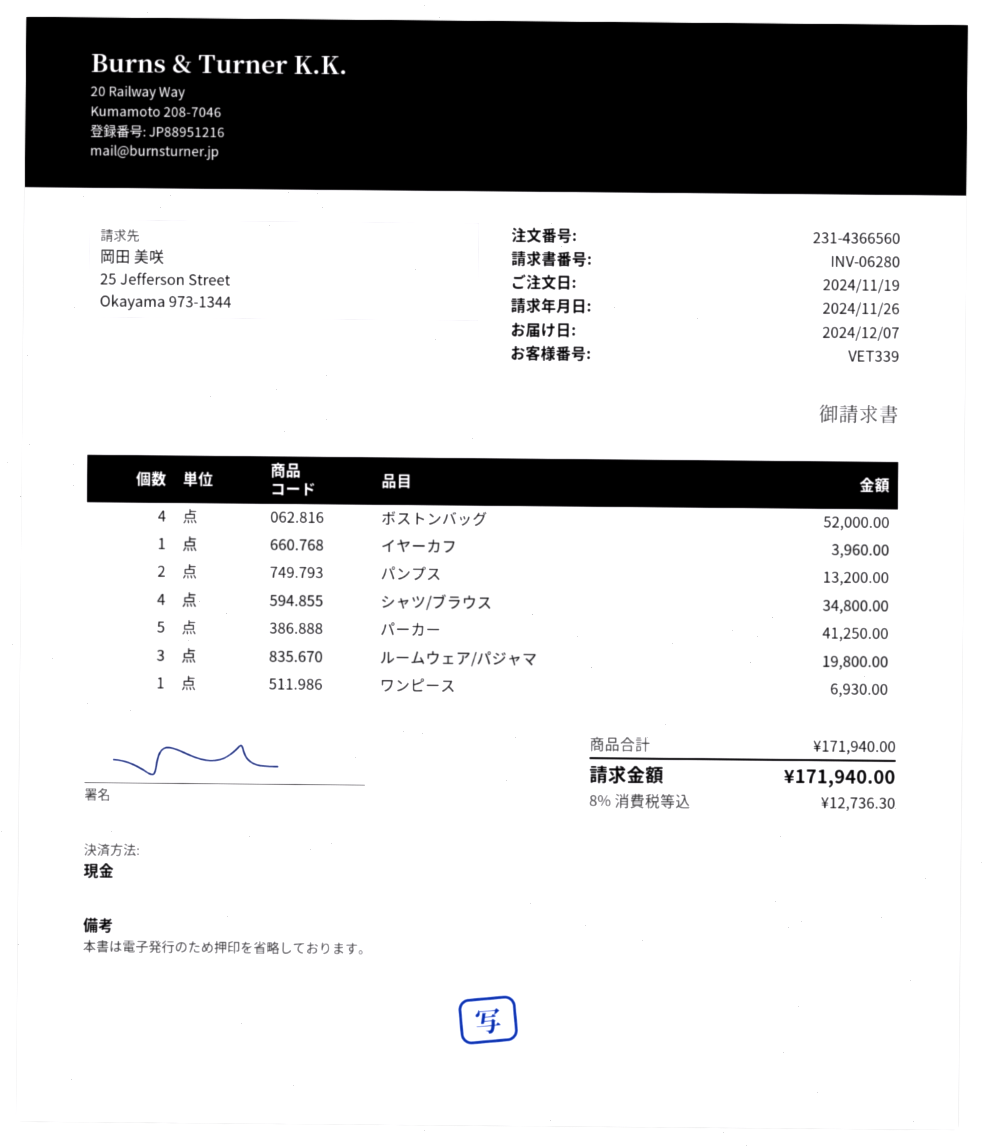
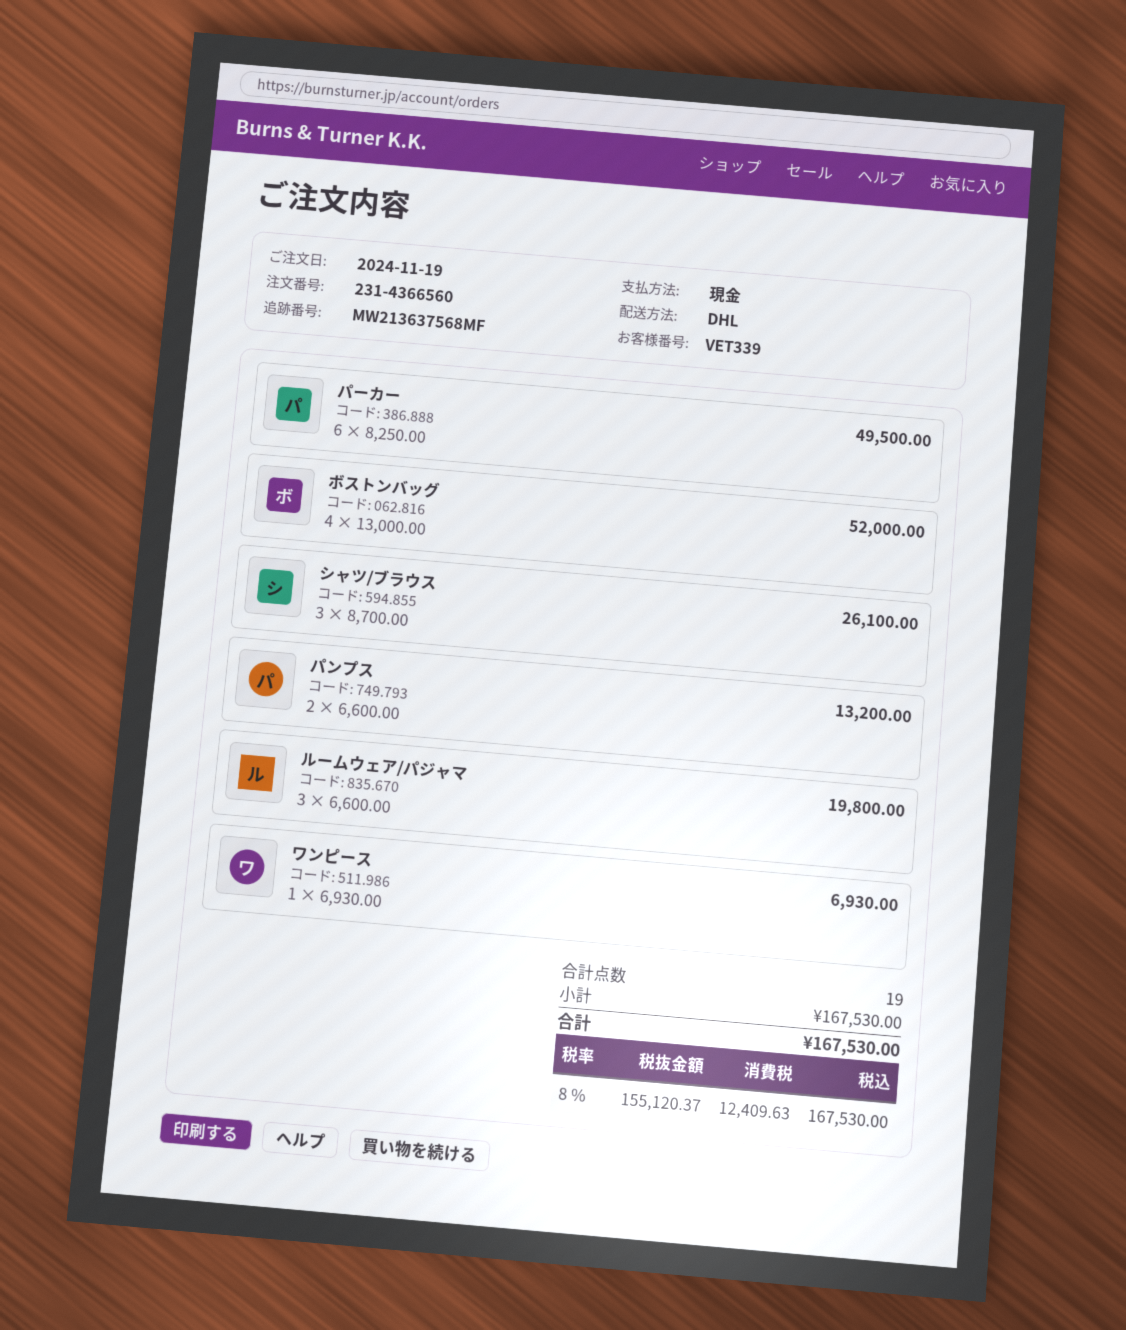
イヤーカフ: 1 for 3960.00 -> none
シャツ/ブラウス: 4 for 34800.00 -> 3 for 26100.00
パーカー: 5 for 41250.00 -> 6 for 49500.00
subtotal: 171940.00 -> 167530.00
tax: 8% = 12736.30 -> 8% = 12409.63
total: 171940.00 -> 167530.00

